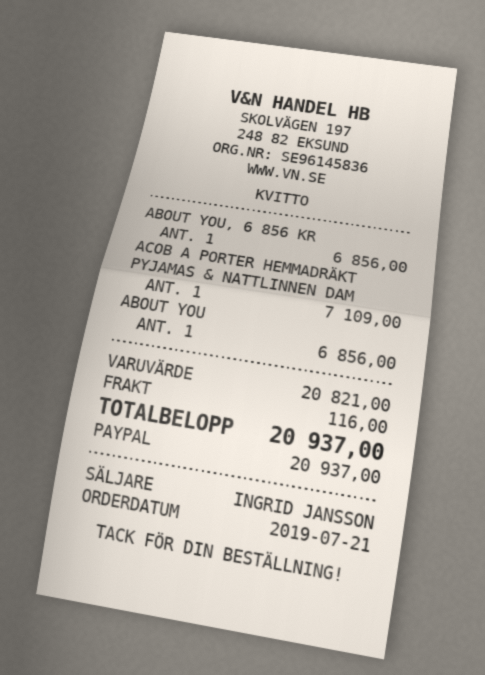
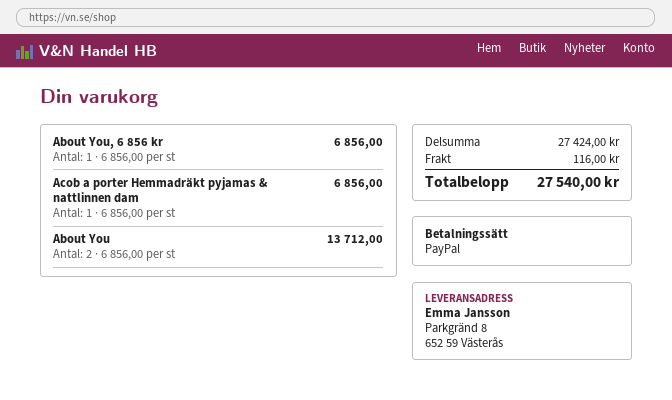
ACOB A PORTER HEMMADRÄKT PYJAMAS & NATTLINNEN DAM: 1 for 7109.00 -> 1 for 6856.00
ABOUT YOU: 1 for 6856.00 -> 2 for 13712.00
subtotal: 20821.00 -> 27424.00
total: 20937.00 -> 27540.00

